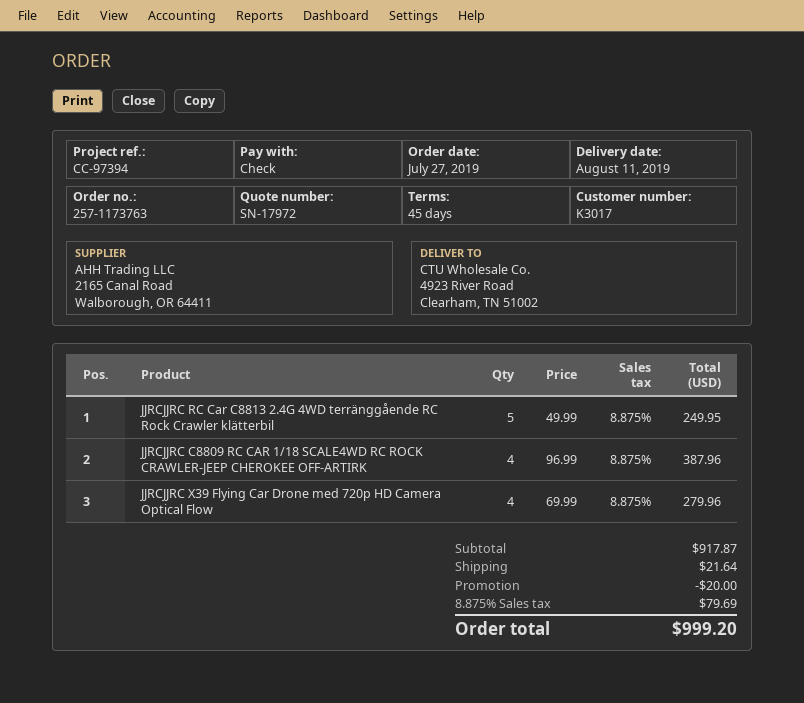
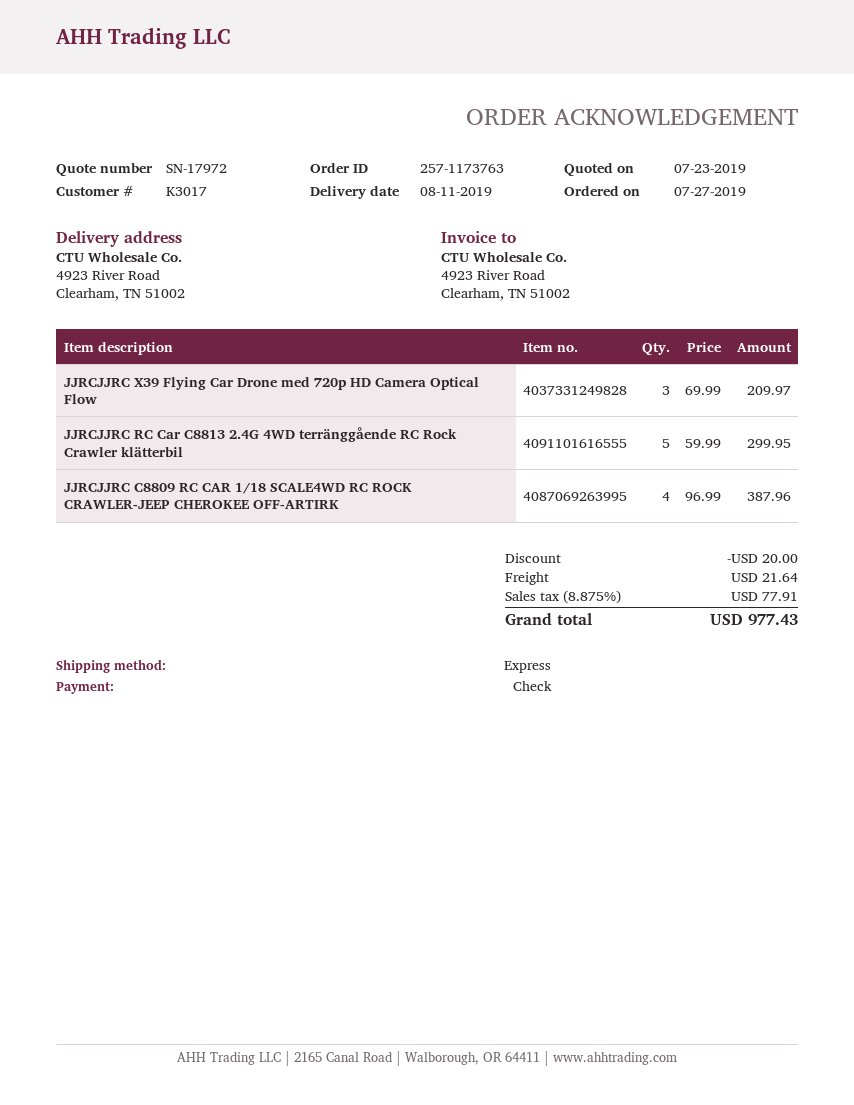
JJRCJJRC RC Car C8813 2.4G 4WD terränggående RC Rock Crawler klätterbil: 5 x 49.99 = 249.95 -> 5 x 59.99 = 299.95
JJRCJJRC X39 Flying Car Drone med 720p HD Camera Optical Flow: 4 x 69.99 = 279.96 -> 3 x 69.99 = 209.97
tax: 8.875% = 79.69 -> 8.875% = 77.91
total: 999.20 -> 977.43

